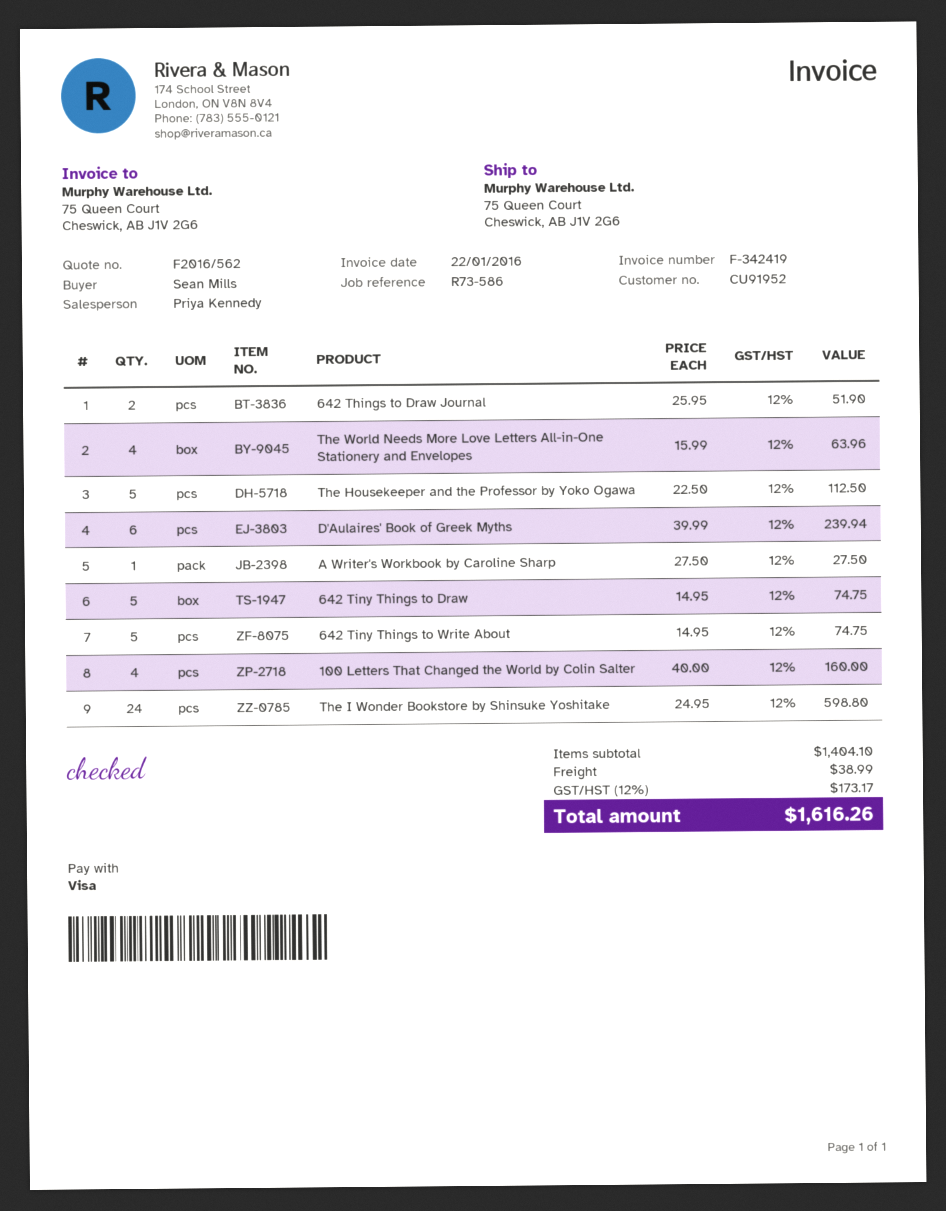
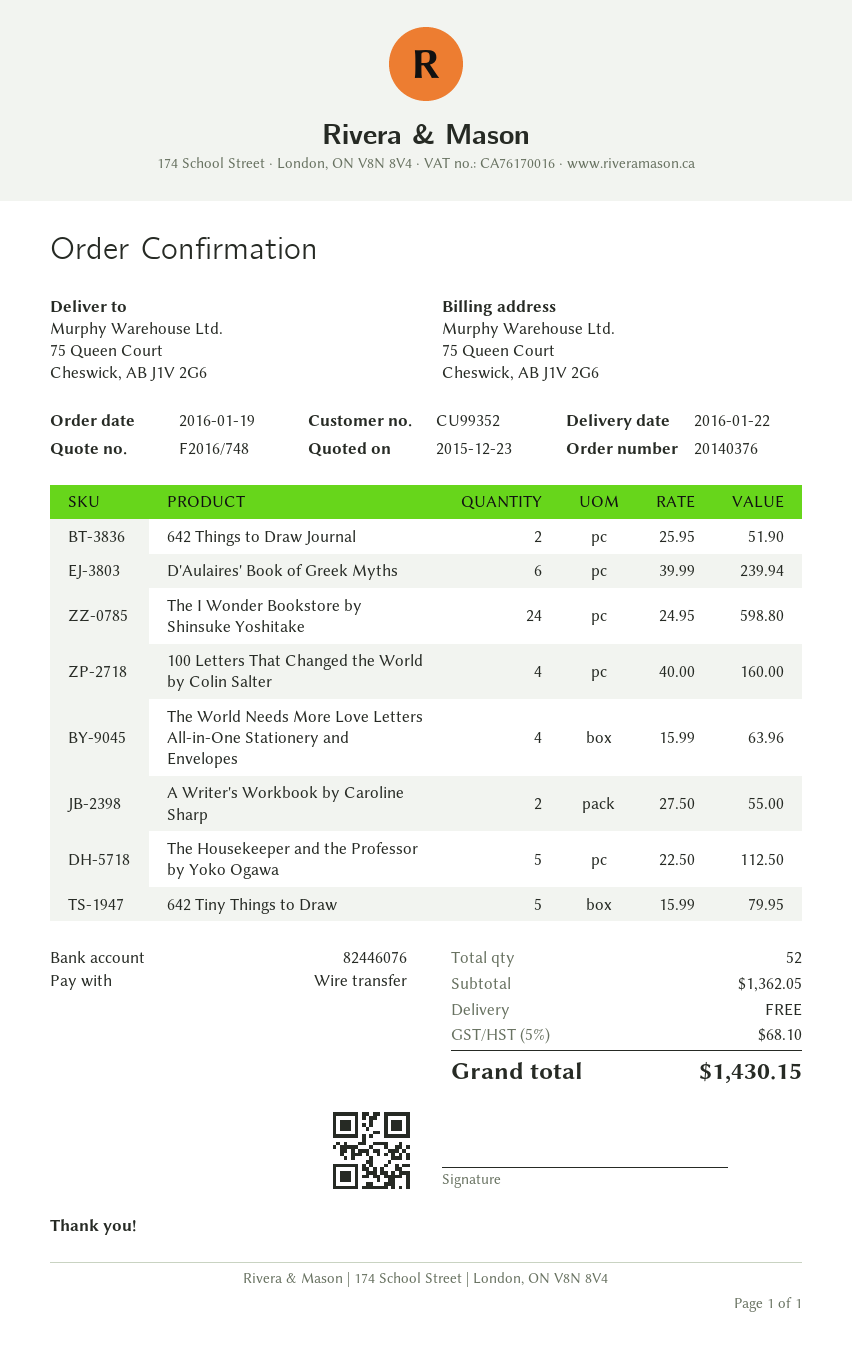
quote number: F2016/562 -> F2016/748
customer number: CU91952 -> CU99352
payment method: Visa -> bank transfer
A Writer's Workbook by Caroline Sharp: 1 x 27.50 = 27.50 -> 2 x 27.50 = 55.00
642 Tiny Things to Draw: 5 x 14.95 = 74.75 -> 5 x 15.99 = 79.95
642 Tiny Things to Write About: 5 x 14.95 = 74.75 -> none
subtotal: 1404.10 -> 1362.05
shipping: 38.99 -> 0.00
tax: 12% = 173.17 -> 5% = 68.10
total: 1616.26 -> 1430.15

